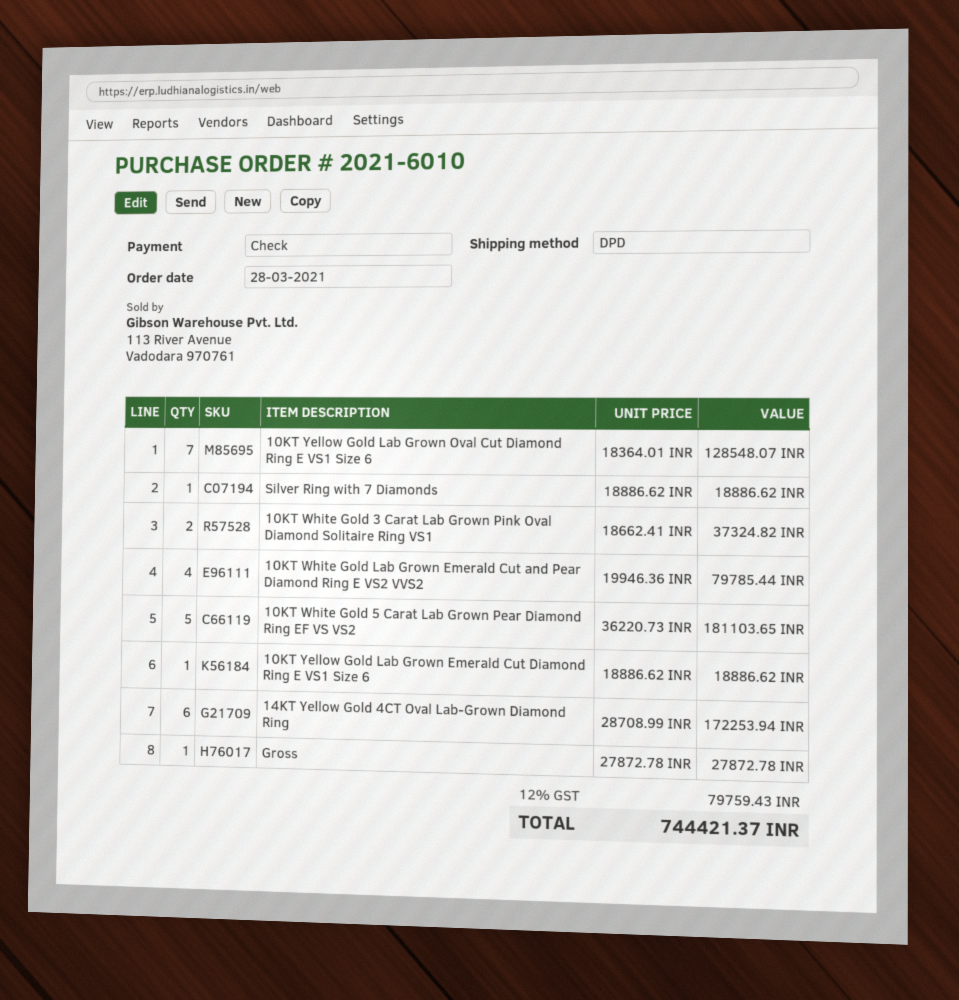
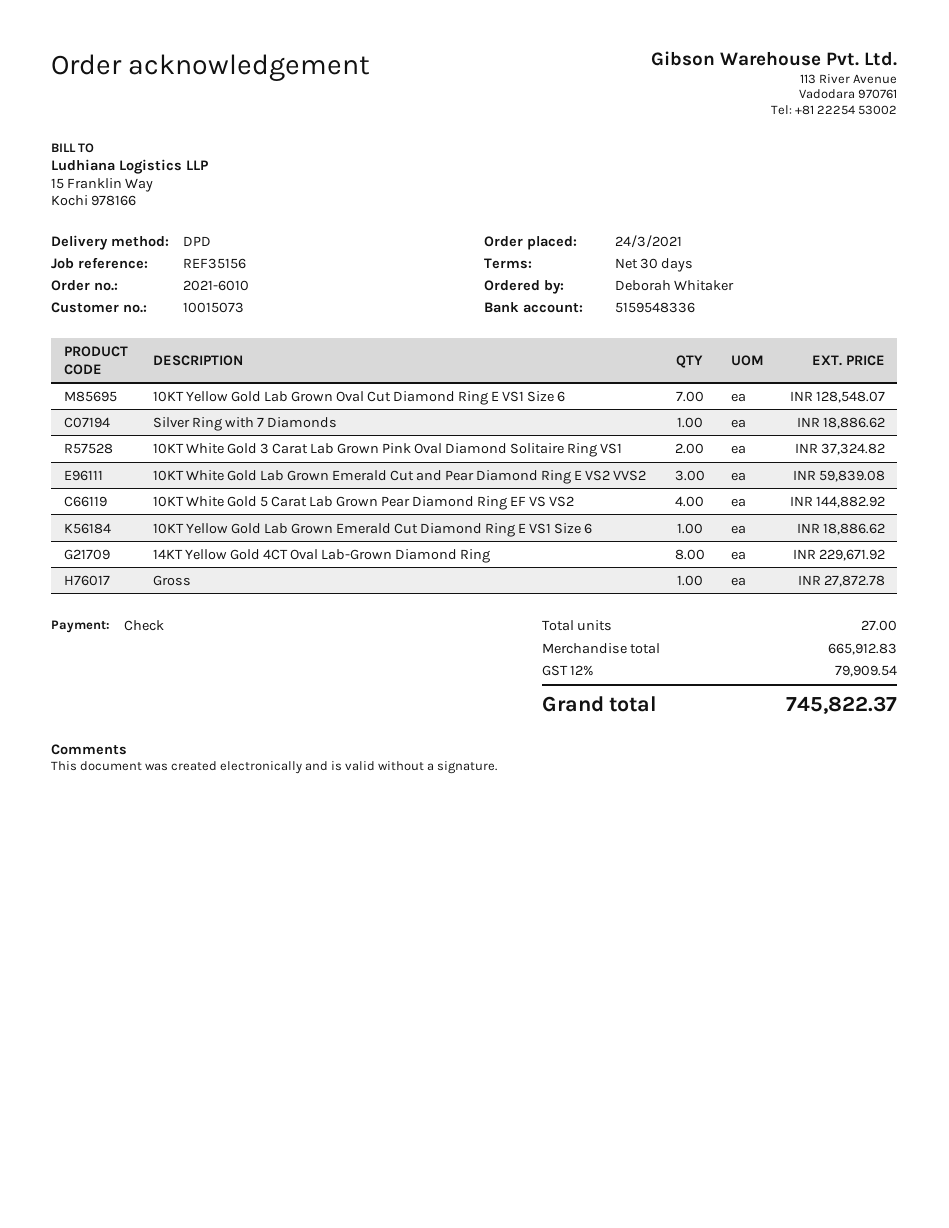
order date: 2021-03-28 -> 2021-03-24
10KT White Gold Lab Grown Emerald Cut and Pear Diamond Ring E VS2 VVS2: 4 for 79785.44 -> 3 for 59839.08
10KT White Gold 5 Carat Lab Grown Pear Diamond Ring EF VS VS2: 5 for 181103.65 -> 4 for 144882.92
14KT Yellow Gold 4CT Oval Lab-Grown Diamond Ring: 6 for 172253.94 -> 8 for 229671.92
tax: 12% = 79759.43 -> 12% = 79909.54
total: 744421.37 -> 745822.37

